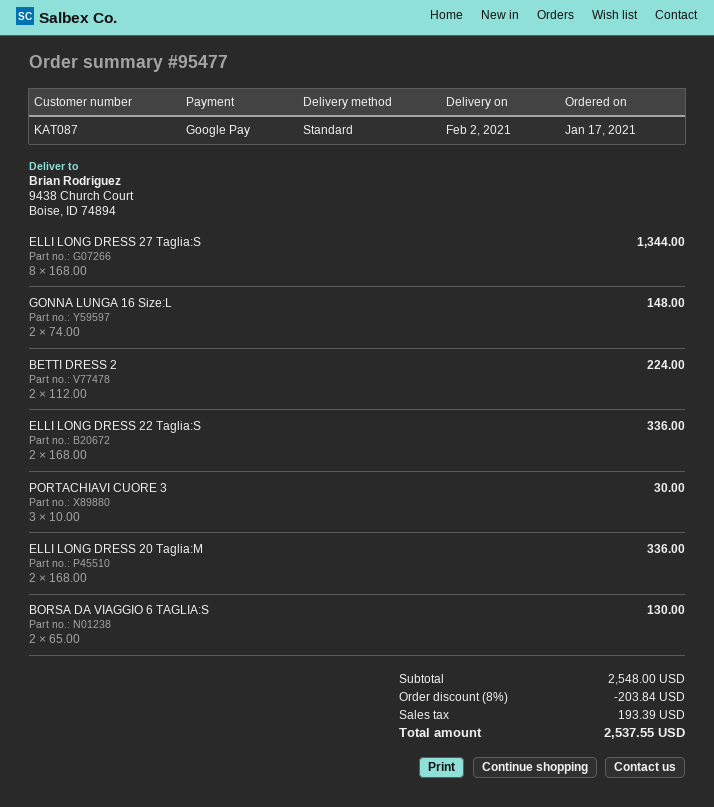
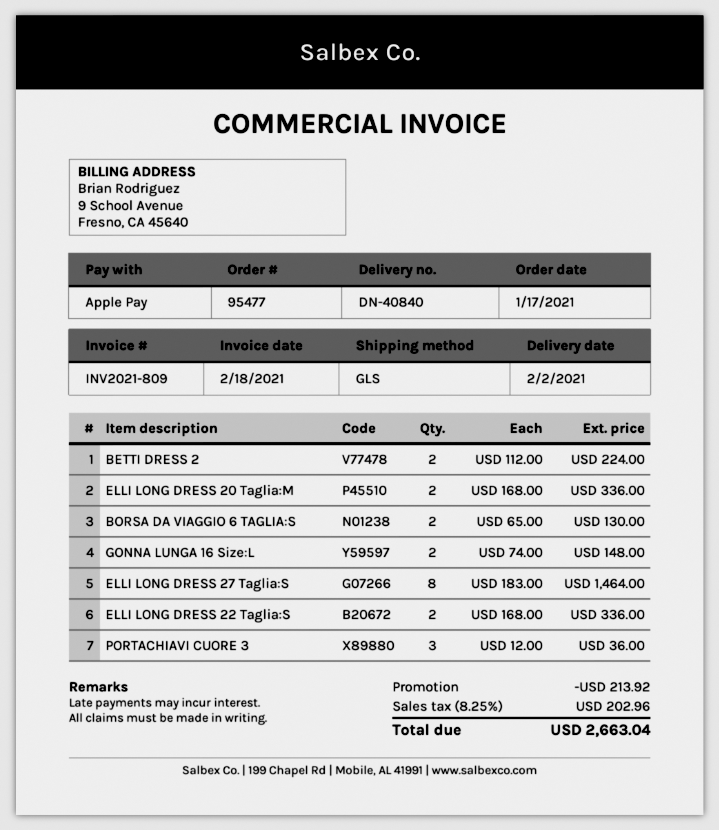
payment method: Google Pay -> Apple Pay
shipping method: standard -> GLS
ELLI LONG DRESS 27 Taglia:S: 8 x 168.00 = 1344.00 -> 8 x 183.00 = 1464.00
PORTACHIAVI CUORE 3: 3 x 10.00 = 30.00 -> 3 x 12.00 = 36.00
discount: 203.84 -> 213.92
tax: 193.39 -> 202.96
total: 2537.55 -> 2663.04

